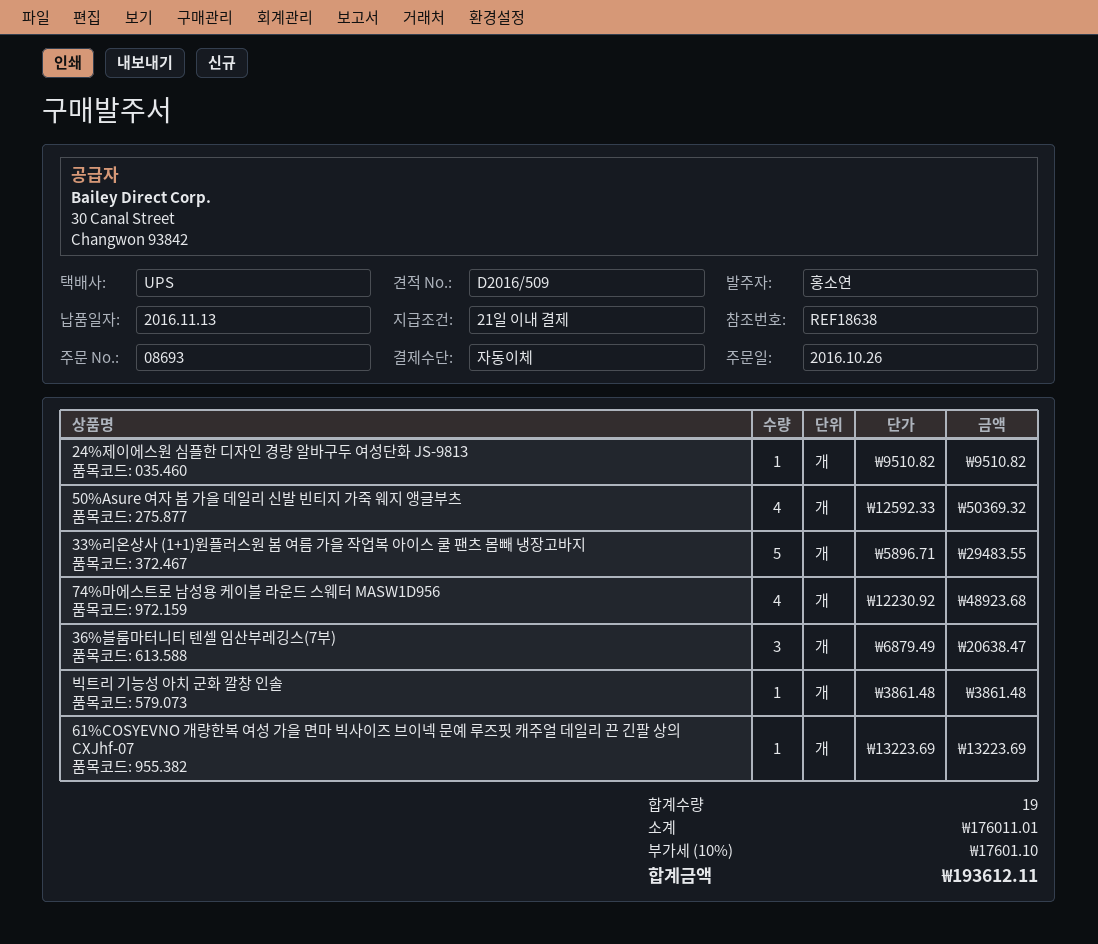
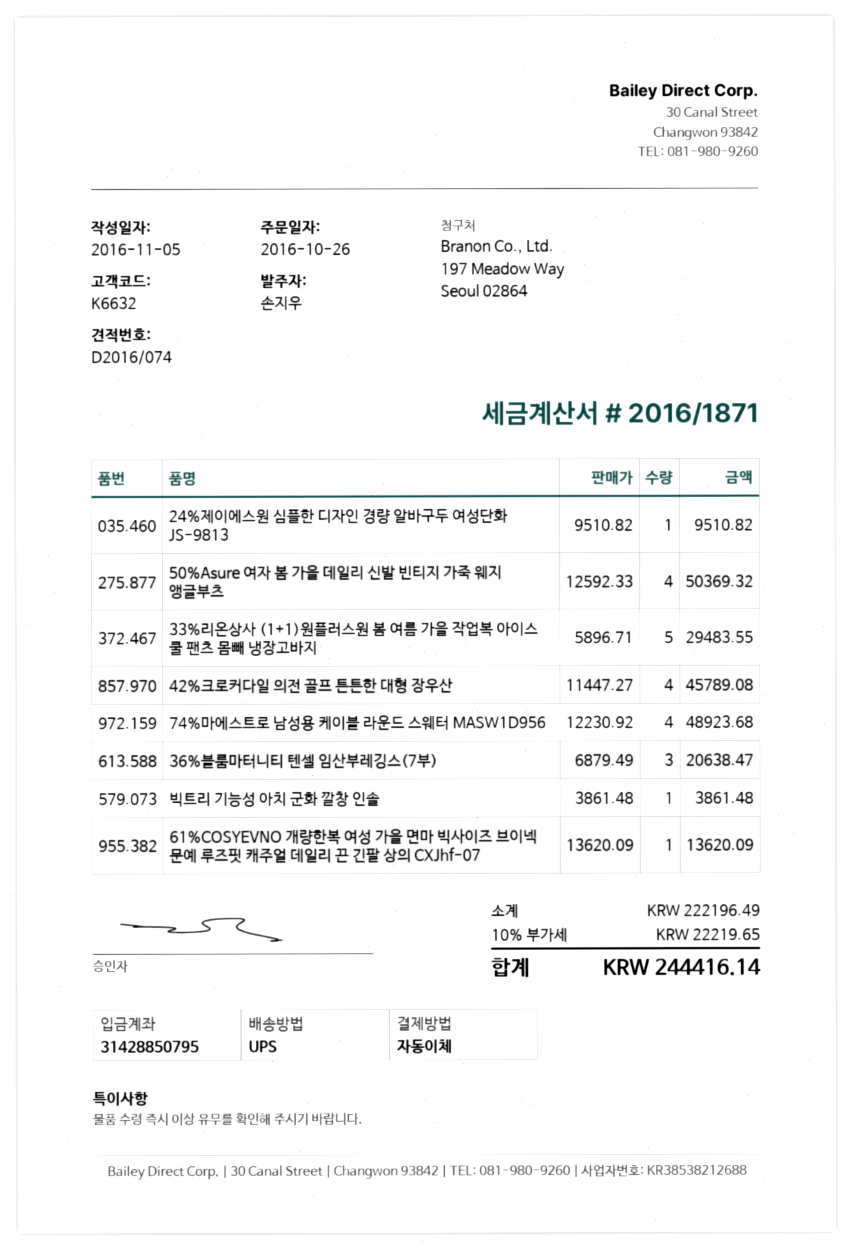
quote number: D2016/509 -> D2016/074
ordered by: 홍소연 -> 손지우
61%COSYEVNO 개량한복 여성 가을 면마 빅사이즈 브이넥 문예 루즈핏 캐주얼 데일리 끈 긴팔 상의 CXJhf-07: 1 x 13223.69 = 13223.69 -> 1 x 13620.09 = 13620.09
42%크로커다일 의전 골프 튼튼한 대형 장우산: none -> 4 x 11447.27 = 45789.08
subtotal: 176011.01 -> 222196.49
tax: 10% = 17601.10 -> 10% = 22219.65
total: 193612.11 -> 244416.14

